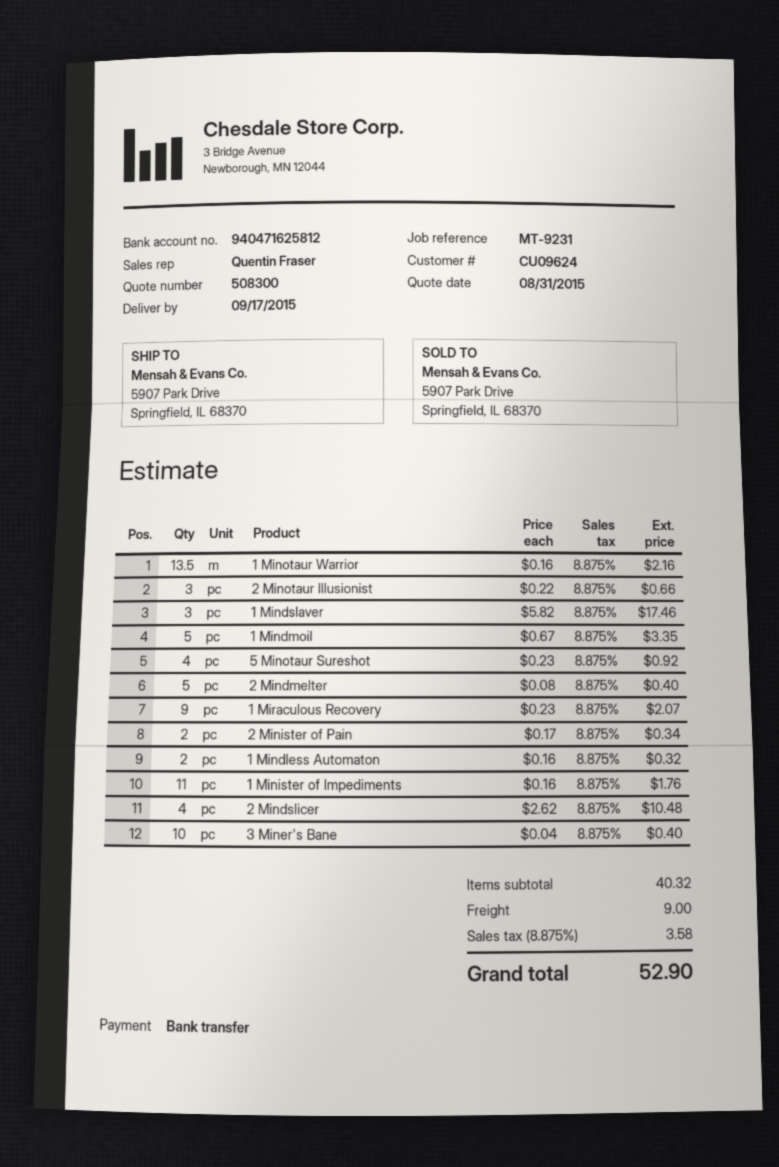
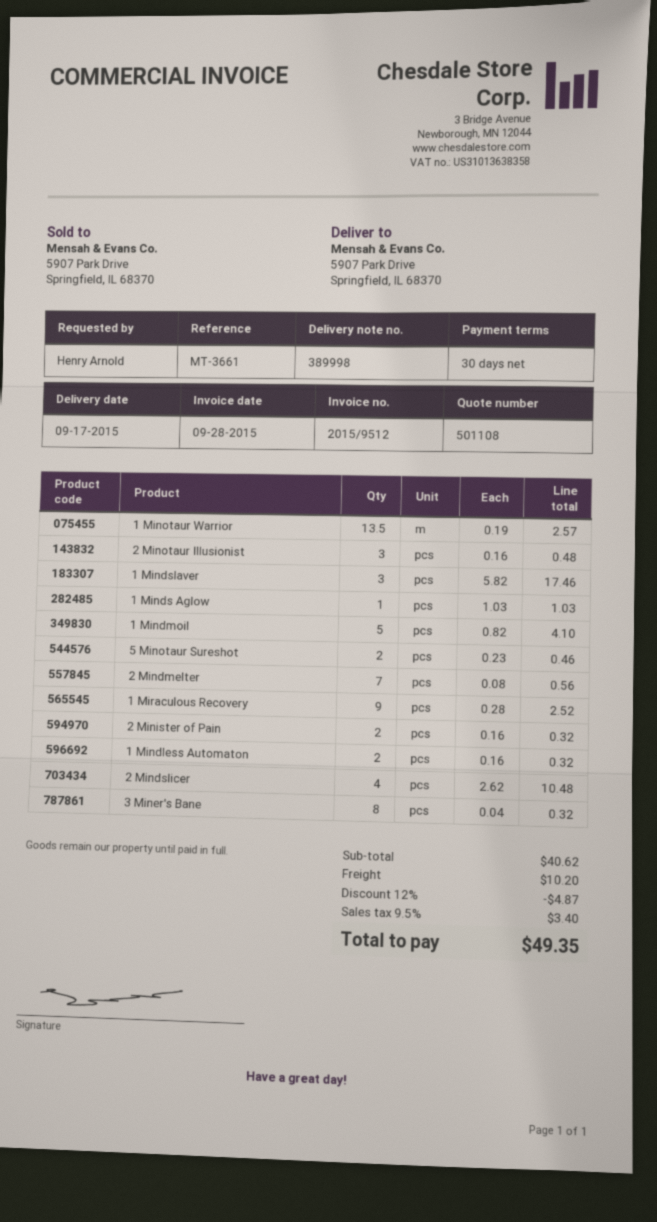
quote number: 508300 -> 501108
reference: MT-9231 -> MT-3661
1 Minotaur Warrior: 13.5 x 0.16 = 2.16 -> 13.5 x 0.19 = 2.57
2 Minotaur Illusionist: 3 x 0.22 = 0.66 -> 3 x 0.16 = 0.48
1 Mindmoil: 5 x 0.67 = 3.35 -> 5 x 0.82 = 4.10
5 Minotaur Sureshot: 4 x 0.23 = 0.92 -> 2 x 0.23 = 0.46
2 Mindmelter: 5 x 0.08 = 0.40 -> 7 x 0.08 = 0.56
1 Miraculous Recovery: 9 x 0.23 = 2.07 -> 9 x 0.28 = 2.52
2 Minister of Pain: 2 x 0.17 = 0.34 -> 2 x 0.16 = 0.32
1 Minister of Impediments: 11 x 0.16 = 1.76 -> none
3 Miner's Bane: 10 x 0.04 = 0.40 -> 8 x 0.04 = 0.32
1 Minds Aglow: none -> 1 x 1.03 = 1.03
subtotal: 40.32 -> 40.62
discount: none -> 12% = 4.87
shipping: 9.00 -> 10.20
tax: 8.875% = 3.58 -> 9.5% = 3.40
total: 52.90 -> 49.35

